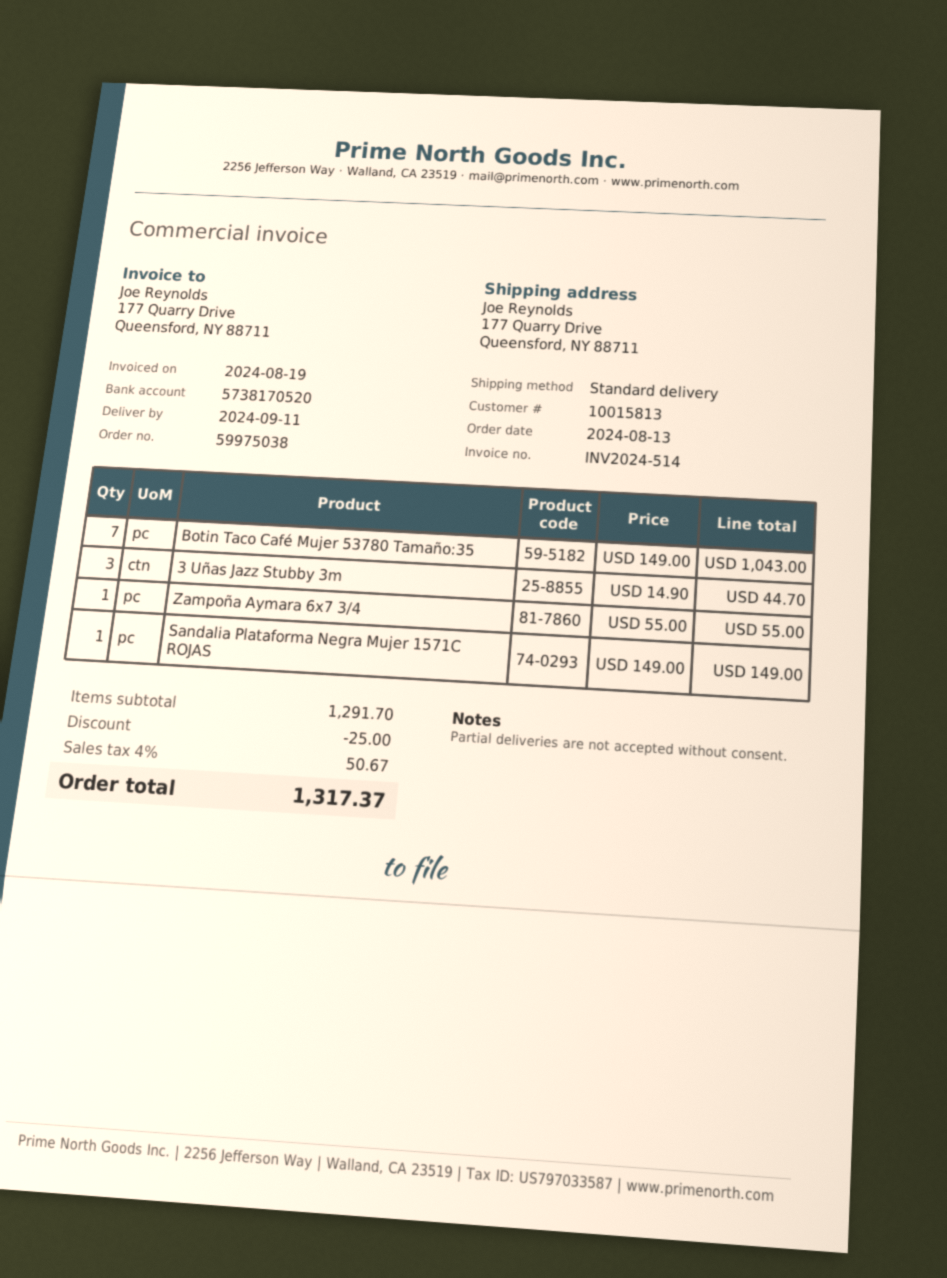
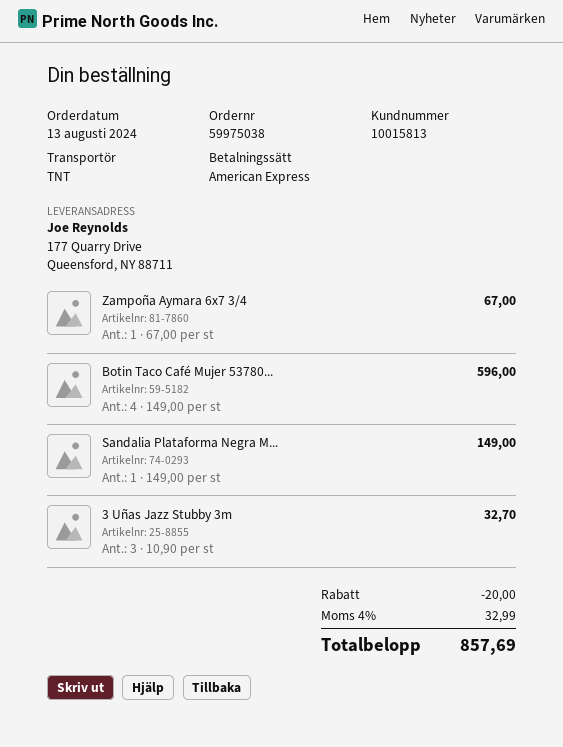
shipping method: standard -> TNT
Botin Taco Café Mujer 53780 Tamaño:35: 7 x 149.00 = 1043.00 -> 4 x 149.00 = 596.00
3 Uñas Jazz Stubby 3m: 3 x 14.90 = 44.70 -> 3 x 10.90 = 32.70
Zampoña Aymara 6x7 3/4: 1 x 55.00 = 55.00 -> 1 x 67.00 = 67.00
discount: 25.00 -> 20.00
tax: 4% = 50.67 -> 4% = 32.99
total: 1317.37 -> 857.69

